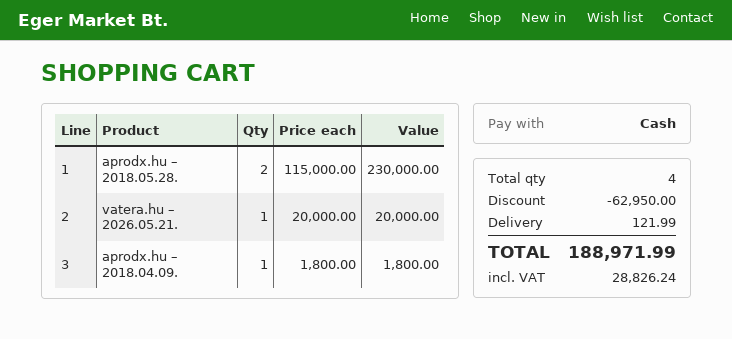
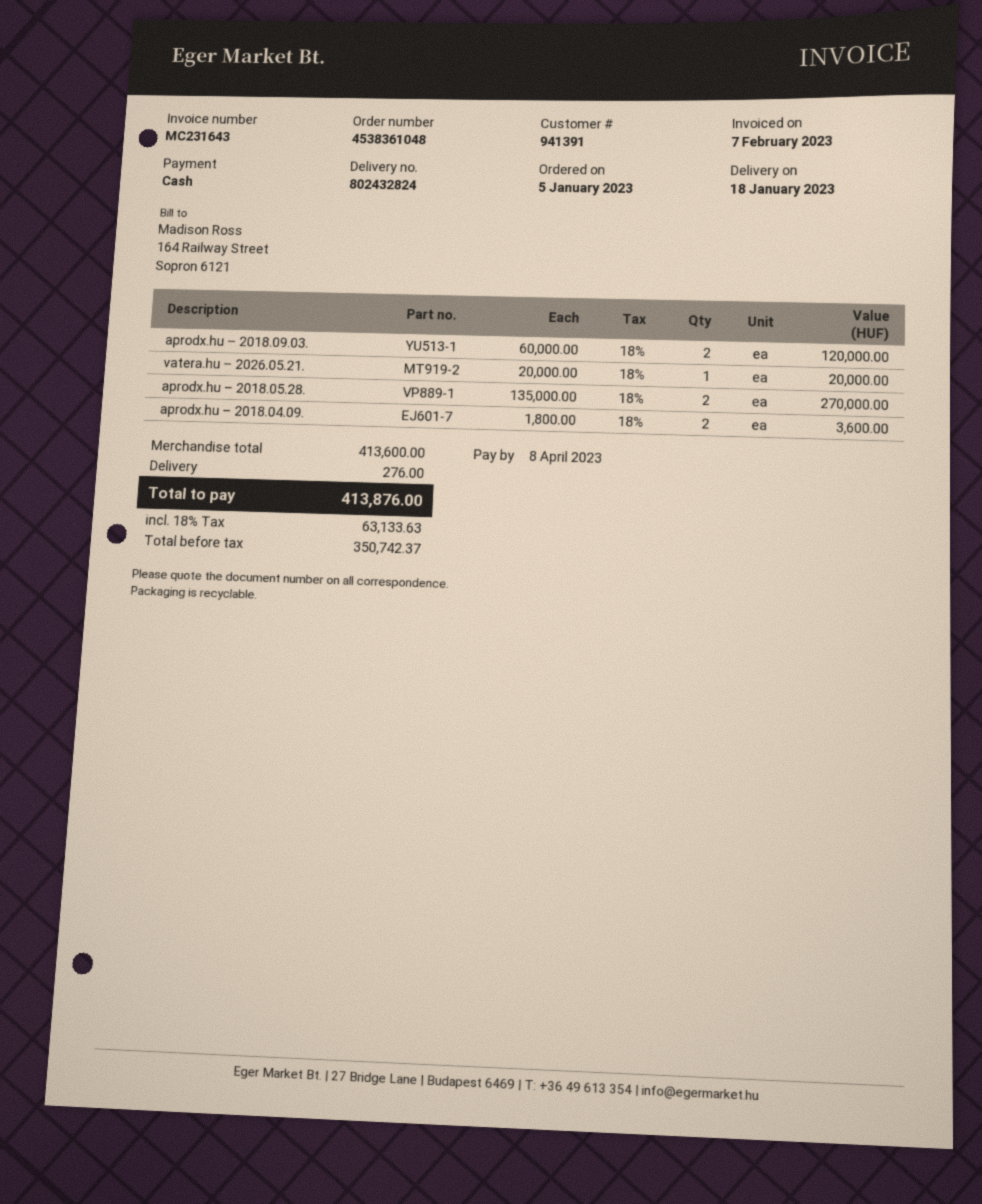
aprodx.hu – 2018.05.28.: 2 x 115000.00 = 230000.00 -> 2 x 135000.00 = 270000.00
aprodx.hu – 2018.04.09.: 1 x 1800.00 = 1800.00 -> 2 x 1800.00 = 3600.00
aprodx.hu – 2018.09.03.: none -> 2 x 60000.00 = 120000.00
discount: 62950.00 -> none
shipping: 121.99 -> 276.00
tax: 28826.24 -> 63133.63
total: 188971.99 -> 413876.00

